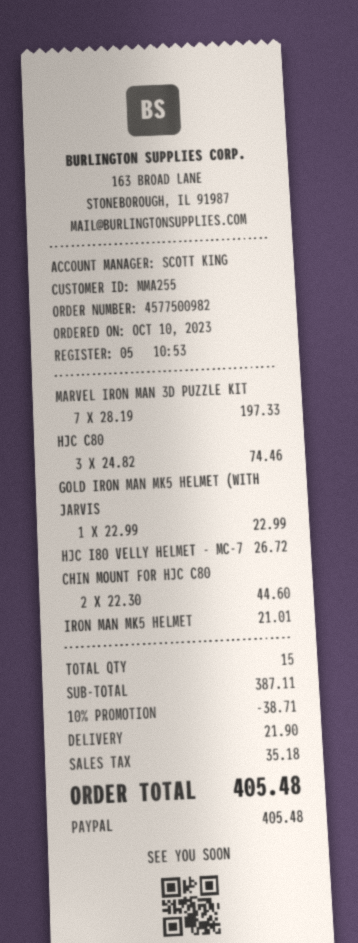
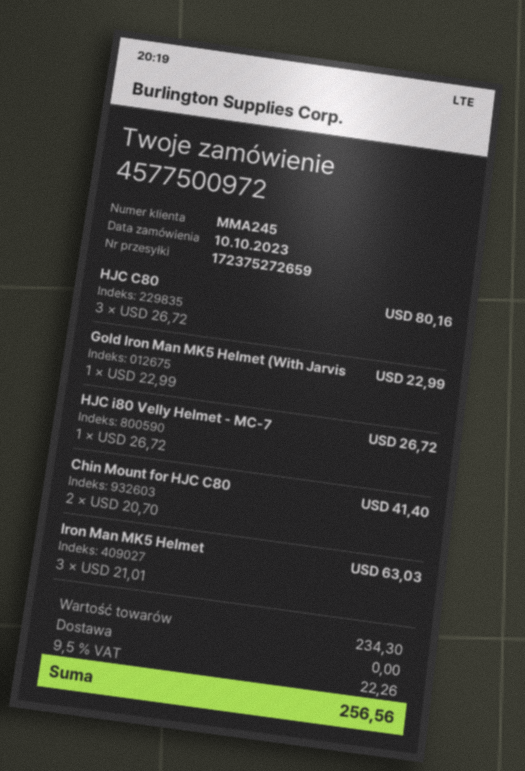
order number: 4577500982 -> 4577500972
customer number: MMA255 -> MMA245
MARVEL IRON MAN 3D PUZZLE KIT: 7 x 28.19 = 197.33 -> none
HJC C80: 3 x 24.82 = 74.46 -> 3 x 26.72 = 80.16
CHIN MOUNT FOR HJC C80: 2 x 22.30 = 44.60 -> 2 x 20.70 = 41.40
IRON MAN MK5 HELMET: 1 x 21.01 = 21.01 -> 3 x 21.01 = 63.03
subtotal: 387.11 -> 234.30
discount: 10% = 38.71 -> none
shipping: 21.90 -> 0.00
tax: 35.18 -> 22.26
total: 405.48 -> 256.56

